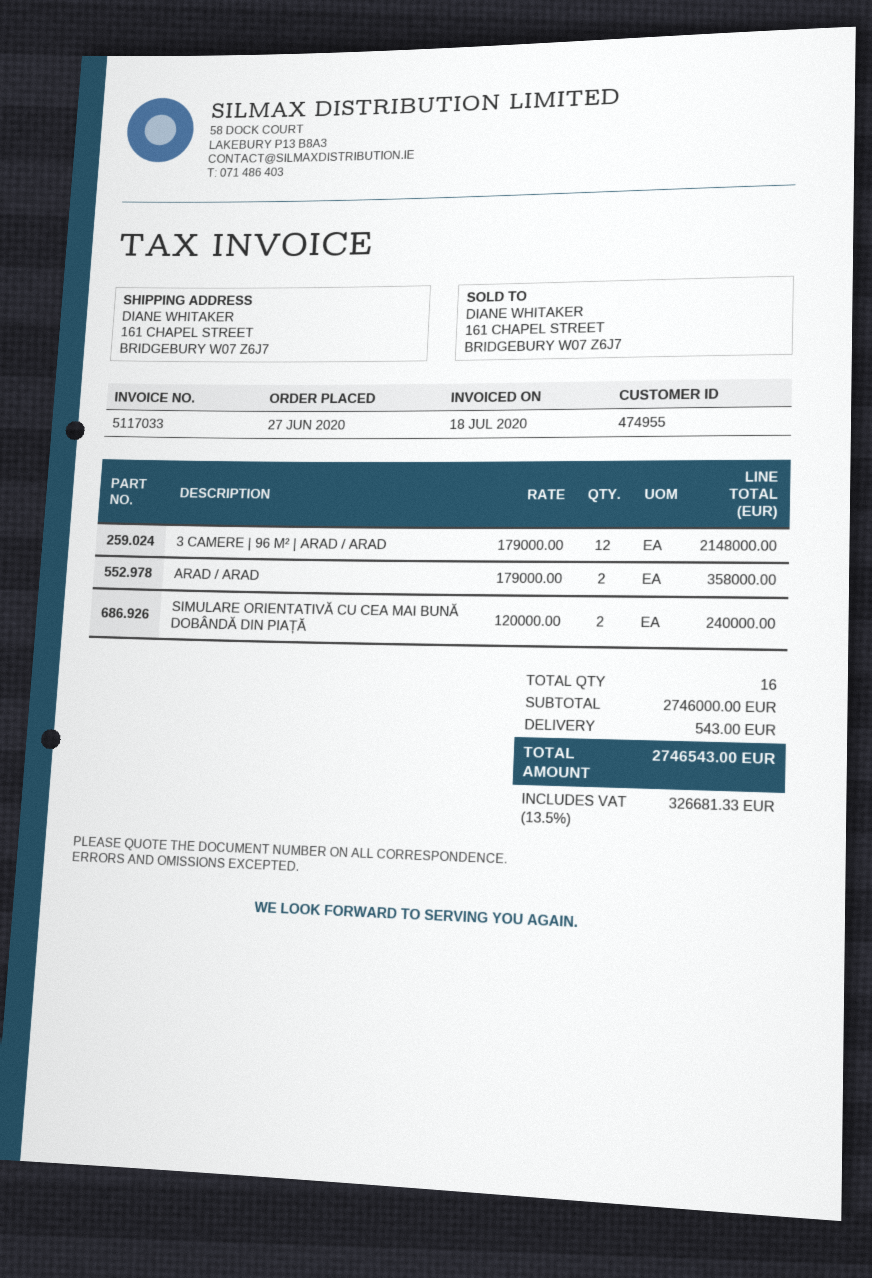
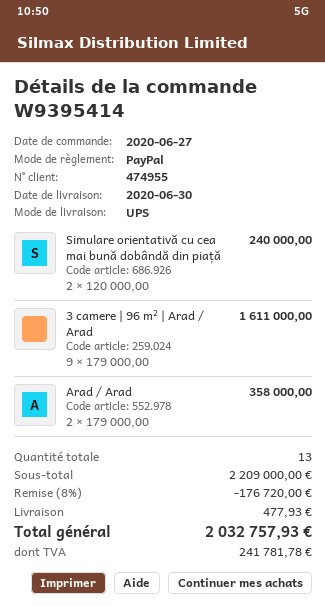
3 CAMERE | 96 M² | ARAD / ARAD: 12 x 179000.00 = 2148000.00 -> 9 x 179000.00 = 1611000.00
total quantity: 16 -> 13
subtotal: 2746000.00 -> 2209000.00
discount: none -> 8% = 176720.00
shipping: 543.00 -> 477.93
tax: 326681.33 -> 241781.78
total: 2746543.00 -> 2032757.93

